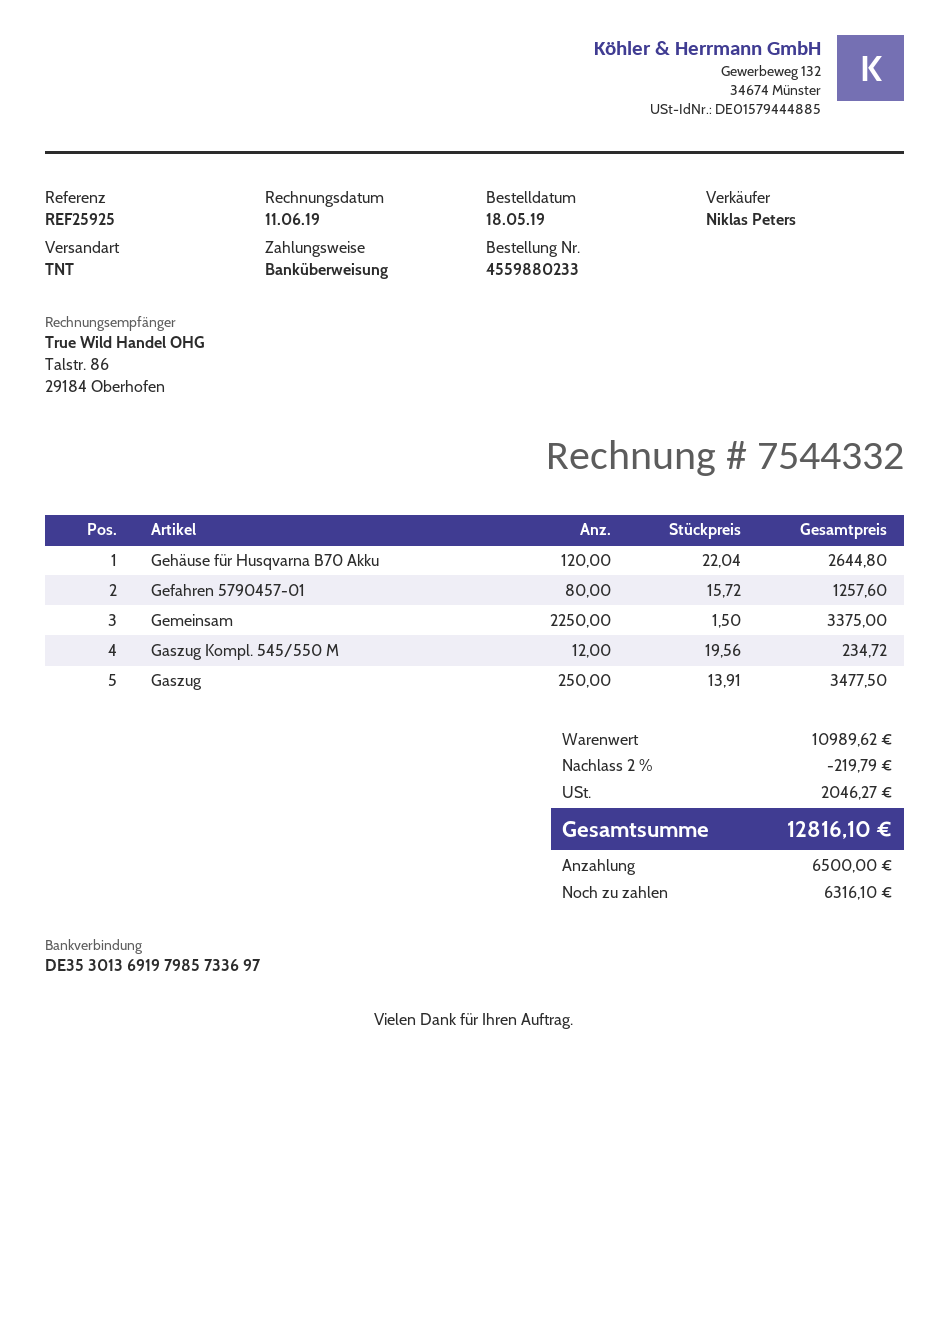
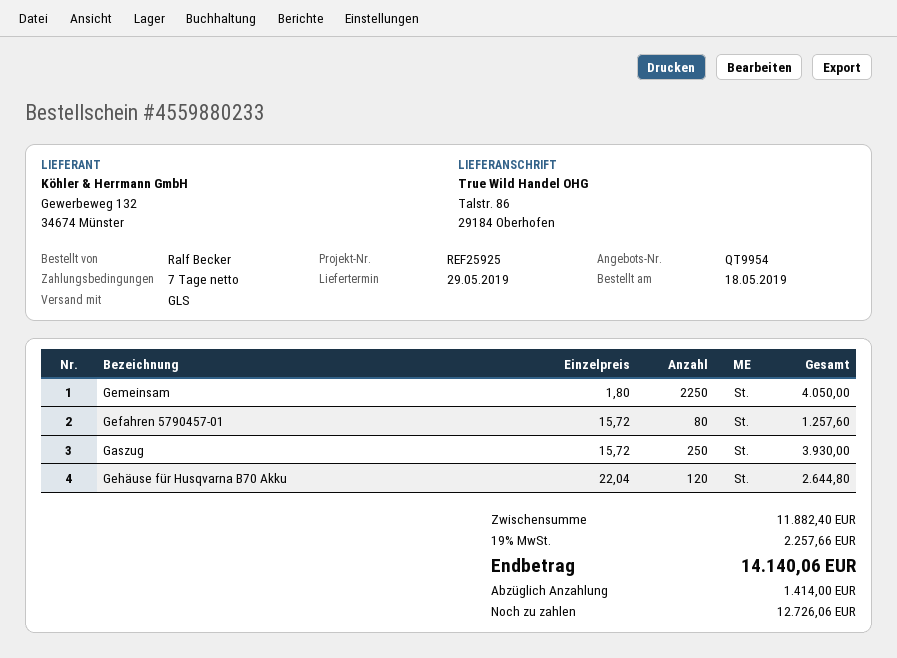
shipping method: TNT -> GLS
Gemeinsam: 2250 x 1.50 = 3375.00 -> 2250 x 1.80 = 4050.00
Gaszug Kompl. 545/550 M: 12 x 19.56 = 234.72 -> none
Gaszug: 250 x 13.91 = 3477.50 -> 250 x 15.72 = 3930.00
subtotal: 10989.62 -> 11882.40
discount: 2% = 219.79 -> none
tax: 2046.27 -> 2257.66
total: 12816.10 -> 14140.06
deposit: 6500.00 -> 1414.00
balance: 6316.10 -> 12726.06

